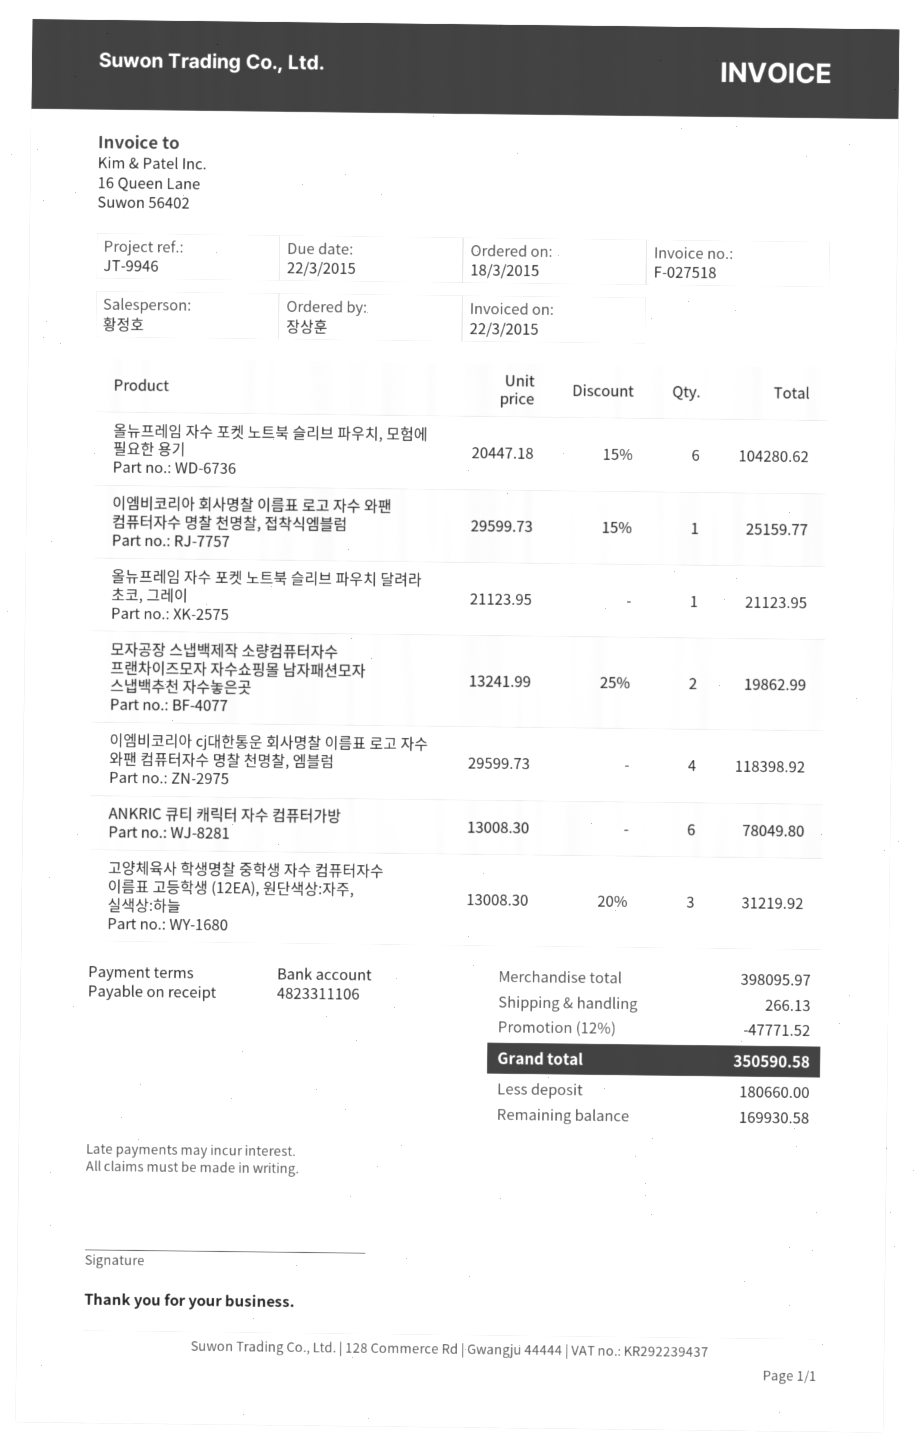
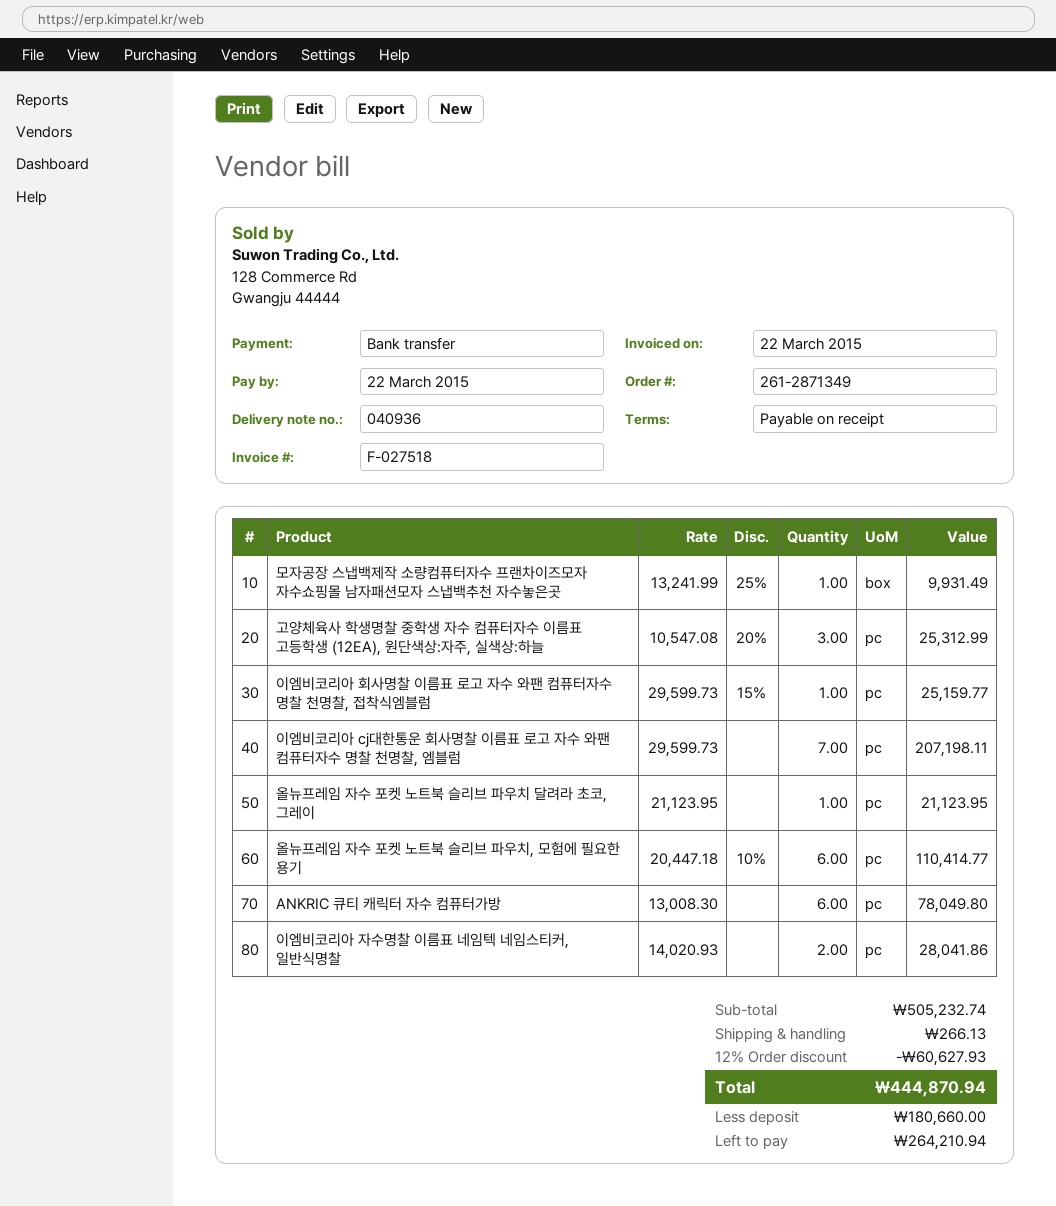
올뉴프레임 자수 포켓 노트북 슬리브 파우치, 모험에 필요한 용기: 6 x 20447.18 - 15% = 104280.62 -> 6 x 20447.18 - 10% = 110414.77
모자공장 스냅백제작 소량컴퓨터자수 프랜차이즈모자 자수쇼핑몰 남자패션모자 스냅백추천 자수놓은곳: 2 x 13241.99 - 25% = 19862.99 -> 1 x 13241.99 - 25% = 9931.49
이엠비코리아 cj대한통운 회사명찰 이름표 로고 자수 와팬 컴퓨터자수 명찰 천명찰, 엠블럼: 4 x 29599.73 = 118398.92 -> 7 x 29599.73 = 207198.11
고양체육사 학생명찰 중학생 자수 컴퓨터자수 이름표 고등학생 (12EA), 원단색상:자주, 실색상:하늘: 3 x 13008.30 - 20% = 31219.92 -> 3 x 10547.08 - 20% = 25312.99
이엠비코리아 자수명찰 이름표 네임텍 네임스티커, 일반식명찰: none -> 2 x 14020.93 = 28041.86
subtotal: 398095.97 -> 505232.74
discount: 12% = 47771.52 -> 12% = 60627.93
total: 350590.58 -> 444870.94
balance: 169930.58 -> 264210.94

